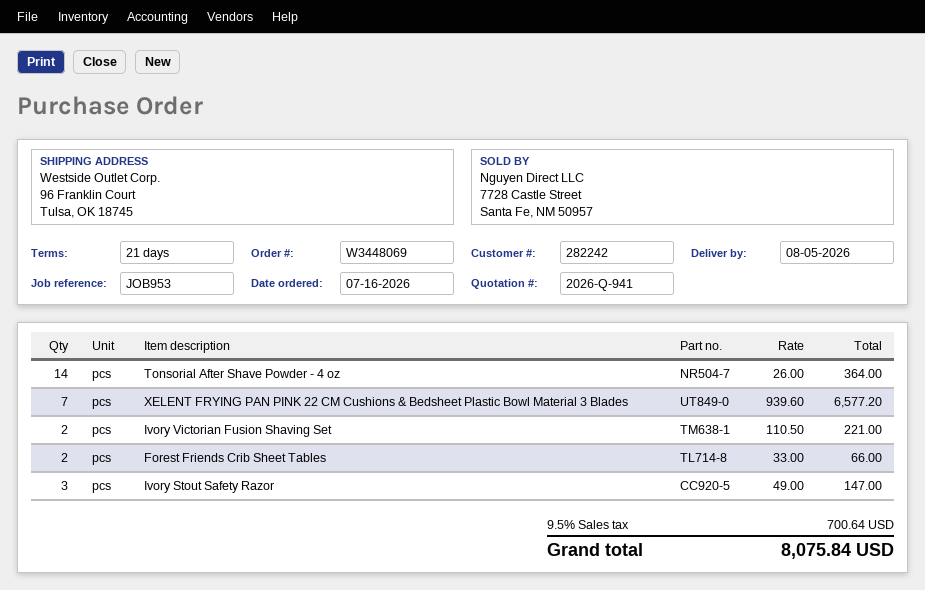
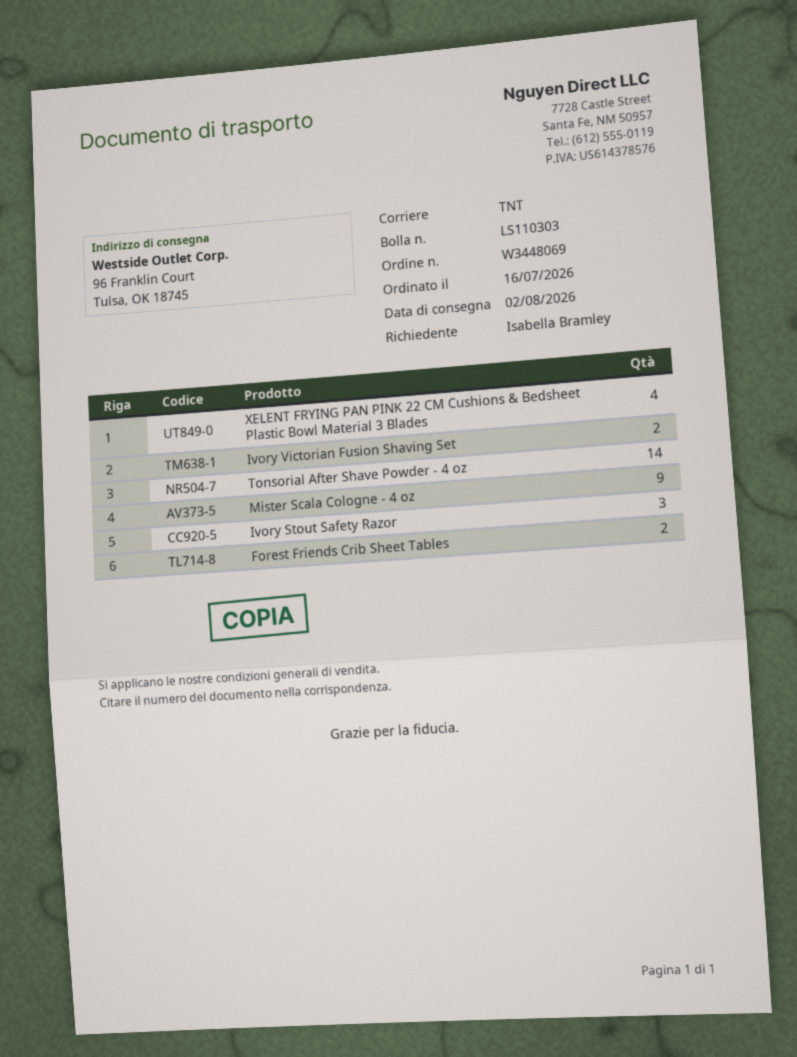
delivery date: 2026-08-05 -> 2026-08-02
XELENT FRYING PAN PINK 22 CM Cushions & Bedsheet Plastic Bowl Material 3 Blades: 7 -> 4
Mister Scala Cologne - 4 oz: none -> 9

